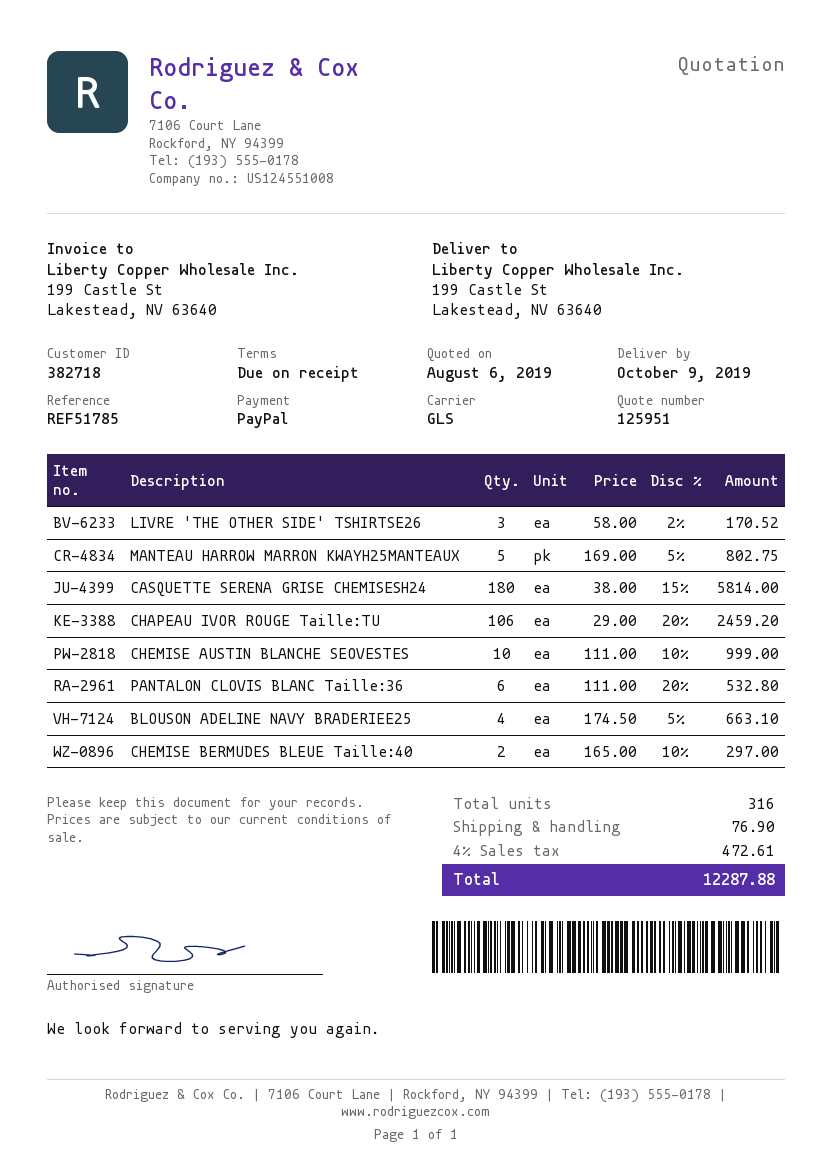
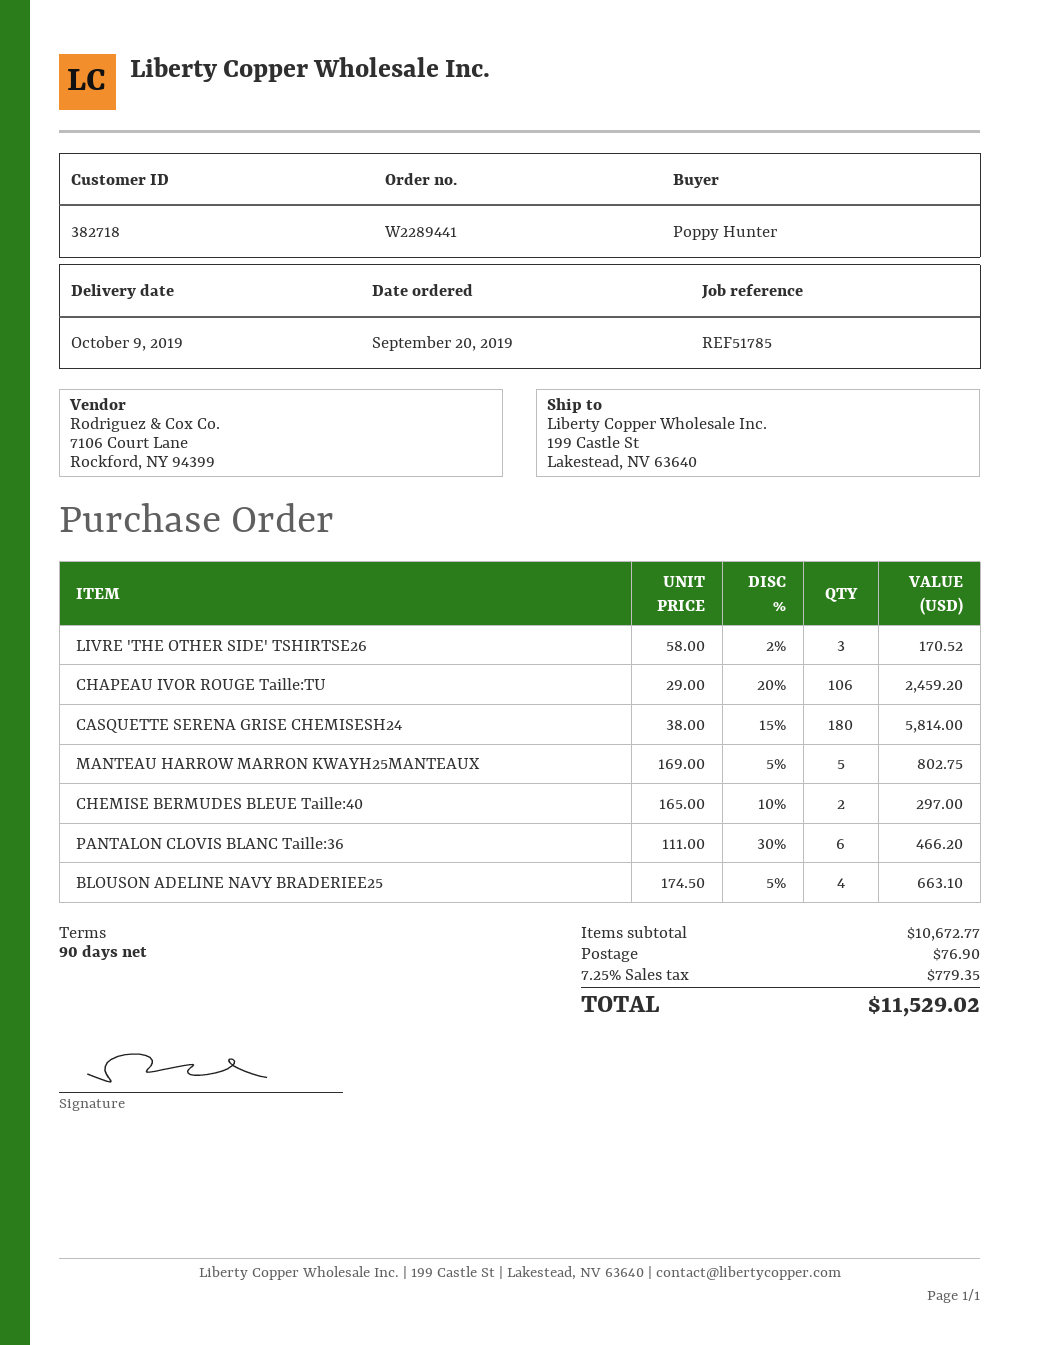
payment terms: on receipt -> 90 days
CHEMISE AUSTIN BLANCHE SEOVESTES: 10 x 111.00 - 10% = 999.00 -> none
PANTALON CLOVIS BLANC Taille:36: 6 x 111.00 - 20% = 532.80 -> 6 x 111.00 - 30% = 466.20
tax: 4% = 472.61 -> 7.25% = 779.35
total: 12287.88 -> 11529.02

